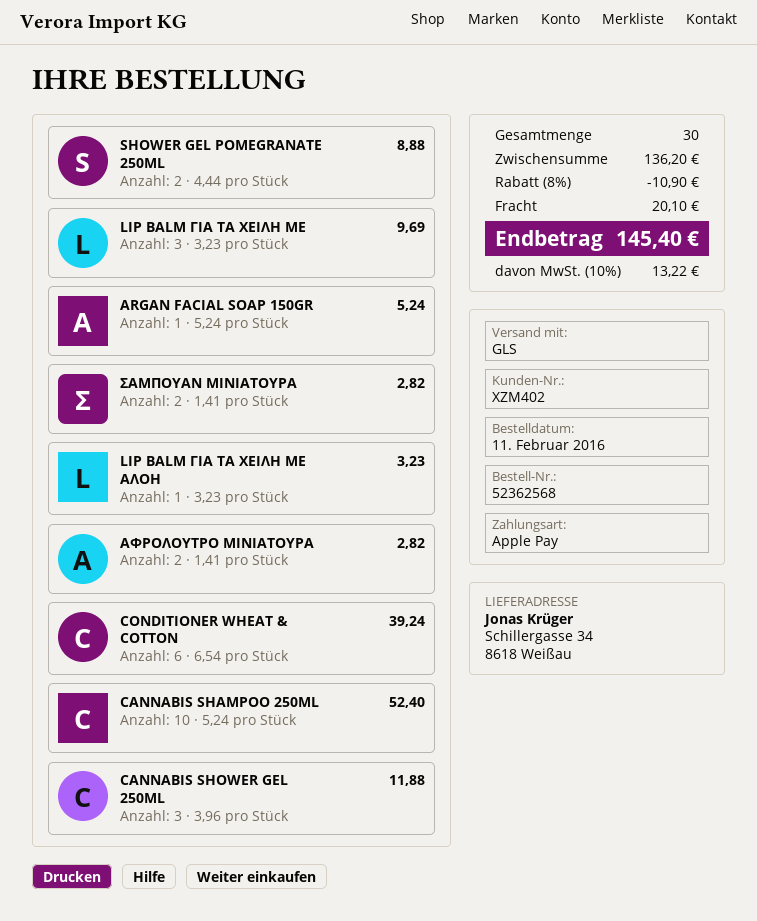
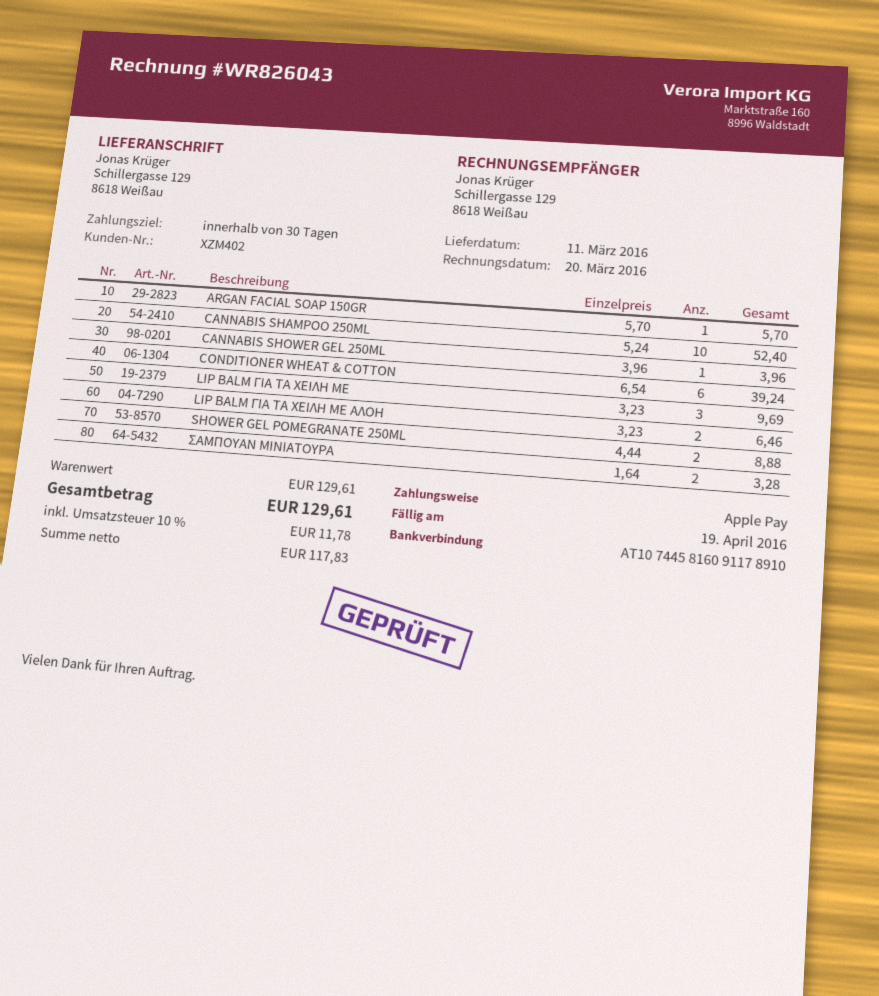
ship to: Schillergasse 34, 8618 Weißau -> Schillergasse 129, 8618 Weißau
ARGAN FACIAL SOAP 150GR: 1 x 5.24 = 5.24 -> 1 x 5.70 = 5.70
ΣΑΜΠΟΥΑΝ ΜΙΝΙΑΤΟΥΡΑ: 2 x 1.41 = 2.82 -> 2 x 1.64 = 3.28
LIP BALM ΓΙΑ ΤΑ ΧΕΙΛΗ ΜΕ ΑΛΟΗ: 1 x 3.23 = 3.23 -> 2 x 3.23 = 6.46
ΑΦΡΟΛΟΥΤΡΟ ΜΙΝΙΑΤΟΥΡΑ: 2 x 1.41 = 2.82 -> none
CANNABIS SHOWER GEL 250ML: 3 x 3.96 = 11.88 -> 1 x 3.96 = 3.96
subtotal: 136.20 -> 129.61
discount: 8% = 10.90 -> none
shipping: 20.10 -> none
tax: 10% = 13.22 -> 10% = 11.78
total: 145.40 -> 129.61

